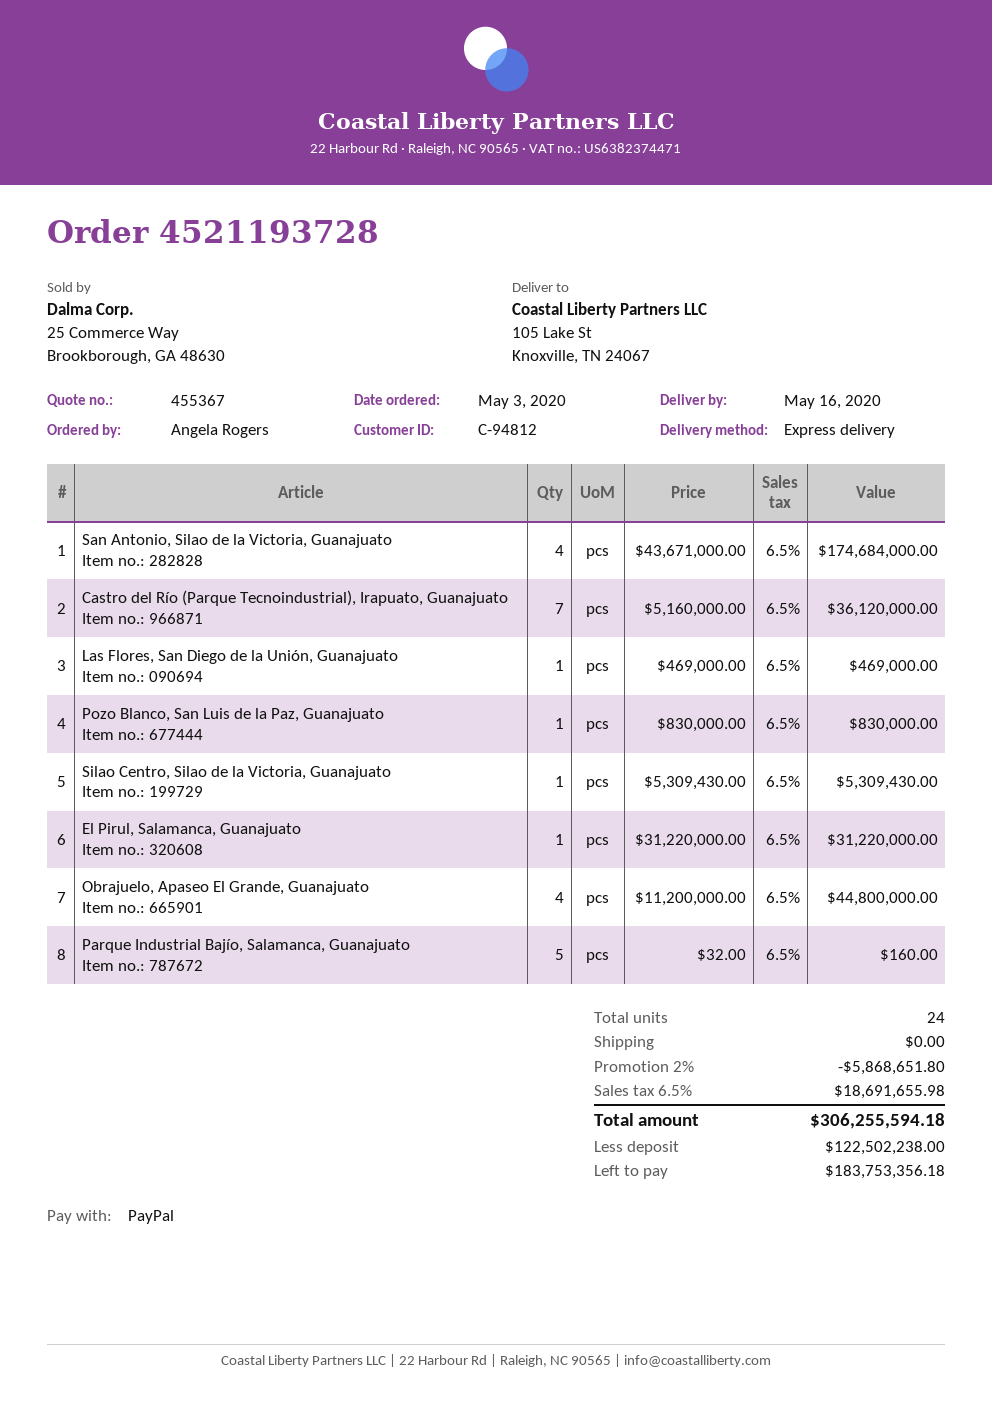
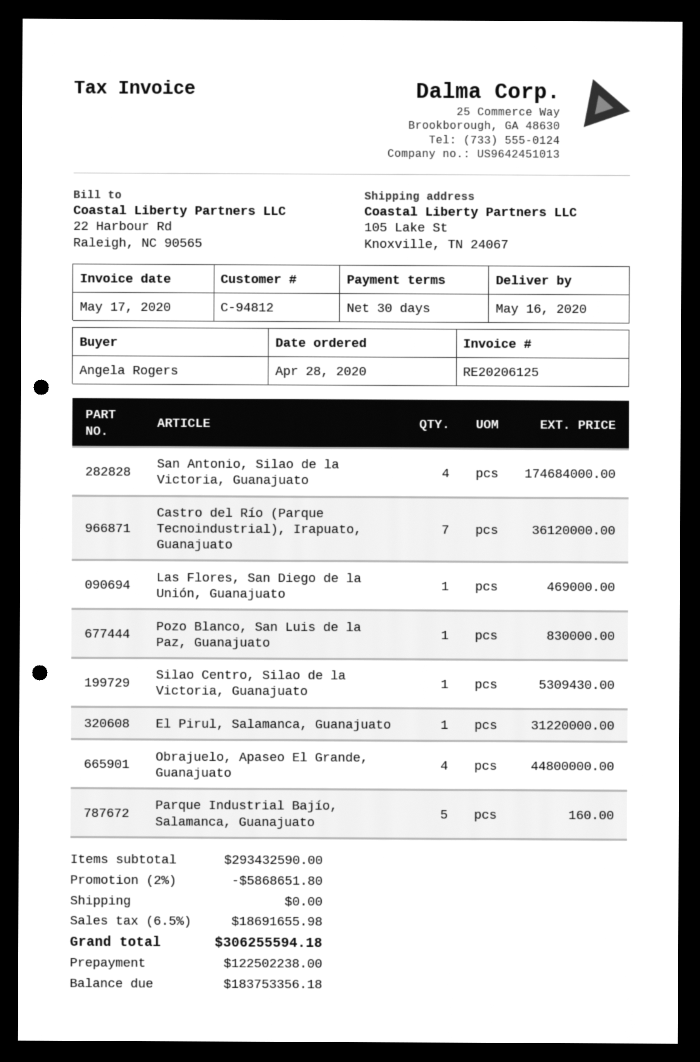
order date: 2020-05-03 -> 2020-04-28

